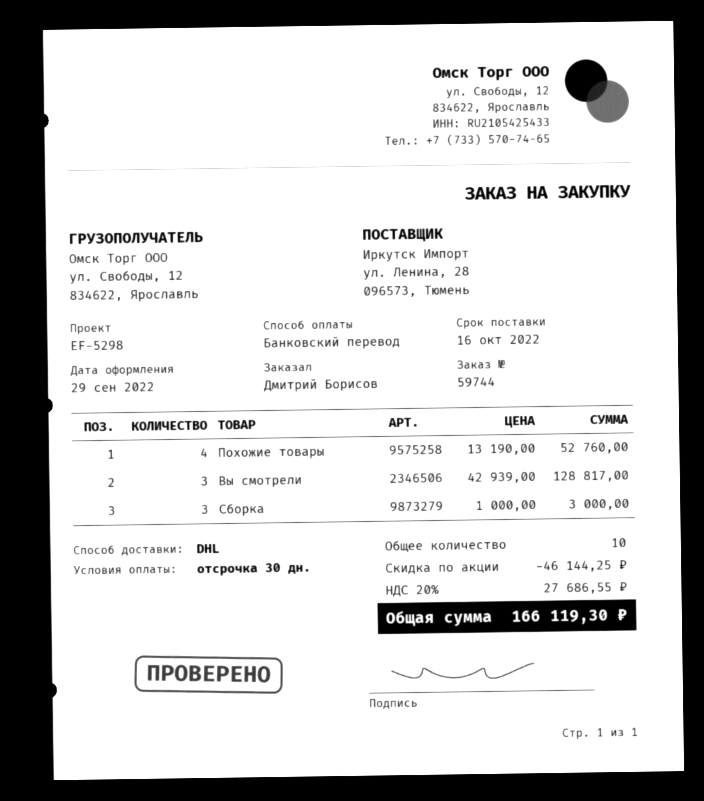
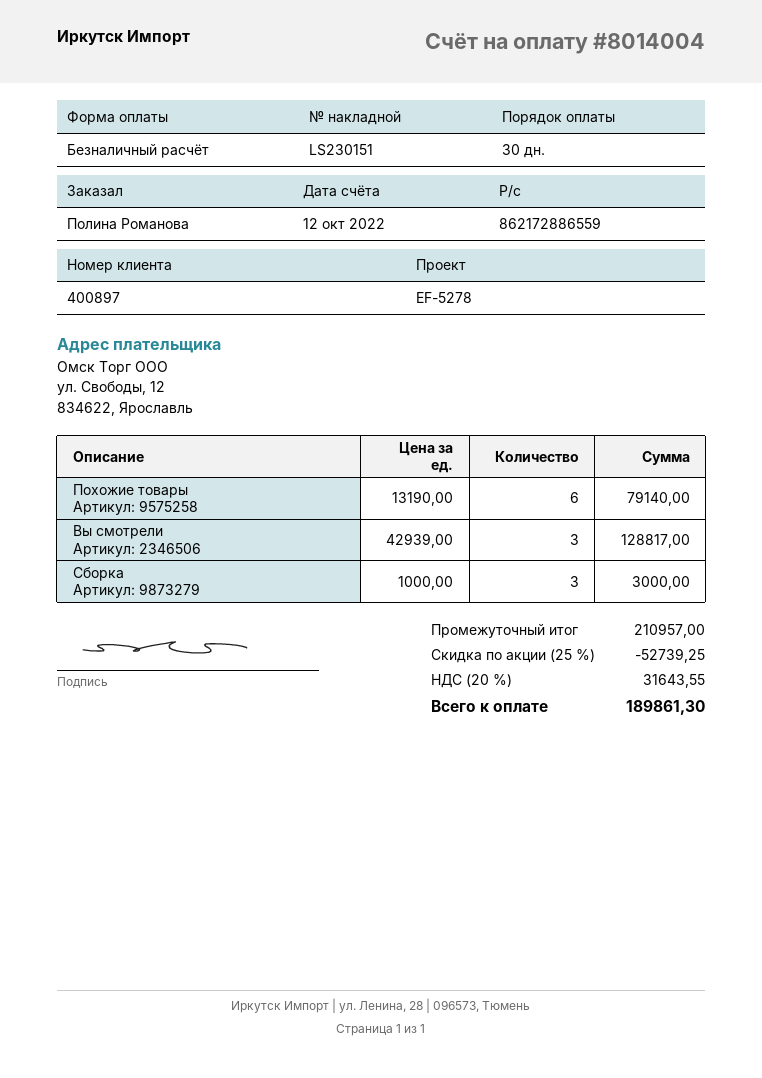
reference: EF-5298 -> EF-5278
ordered by: Дмитрий Борисов -> Полина Романова
Похожие товары: 4 x 13190.00 = 52760.00 -> 6 x 13190.00 = 79140.00
discount: 46144.25 -> 52739.25
tax: 20% = 27686.55 -> 20% = 31643.55
total: 166119.30 -> 189861.30

